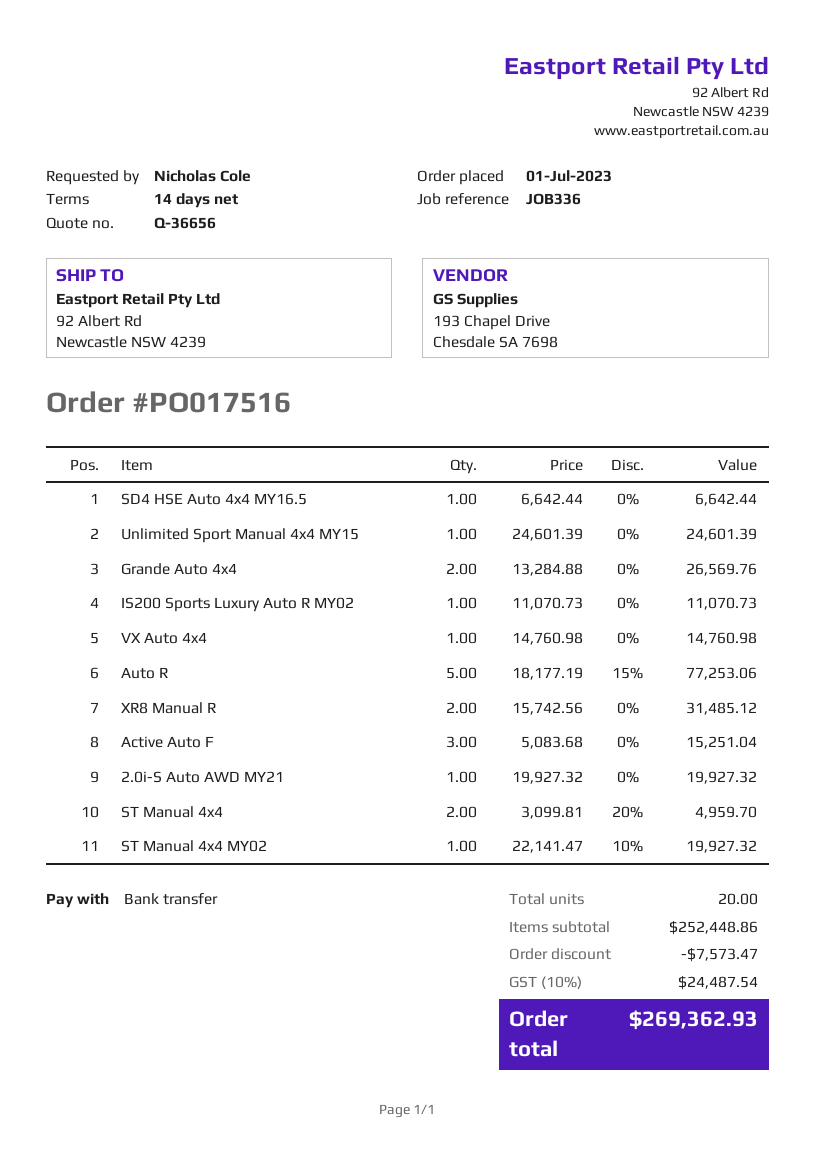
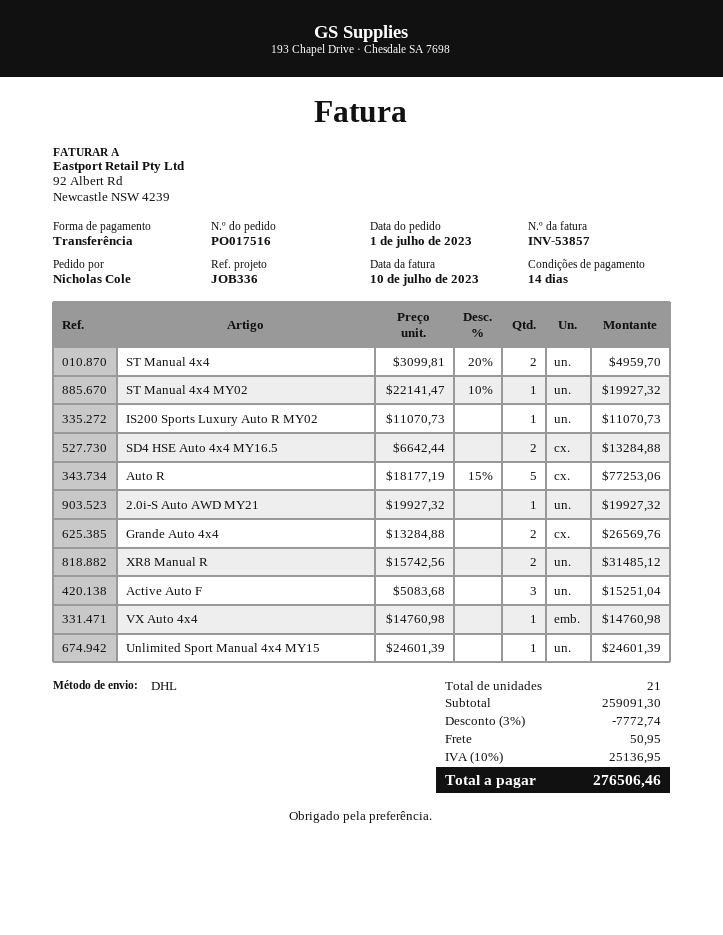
SD4 HSE Auto 4x4 MY16.5: 1 x 6642.44 = 6642.44 -> 2 x 6642.44 = 13284.88
total quantity: 20 -> 21
subtotal: 252448.86 -> 259091.30
discount: 7573.47 -> 7772.74
shipping: none -> 50.95
tax: 10% = 24487.54 -> 10% = 25136.95
total: 269362.93 -> 276506.46

